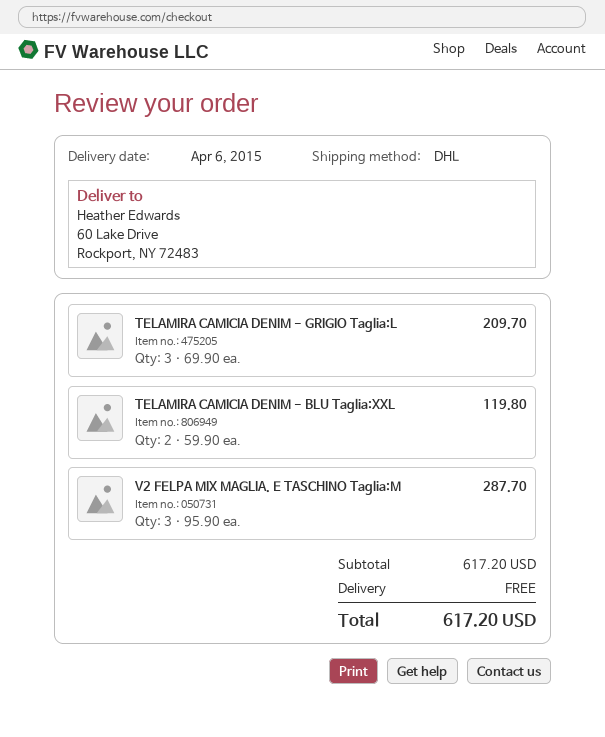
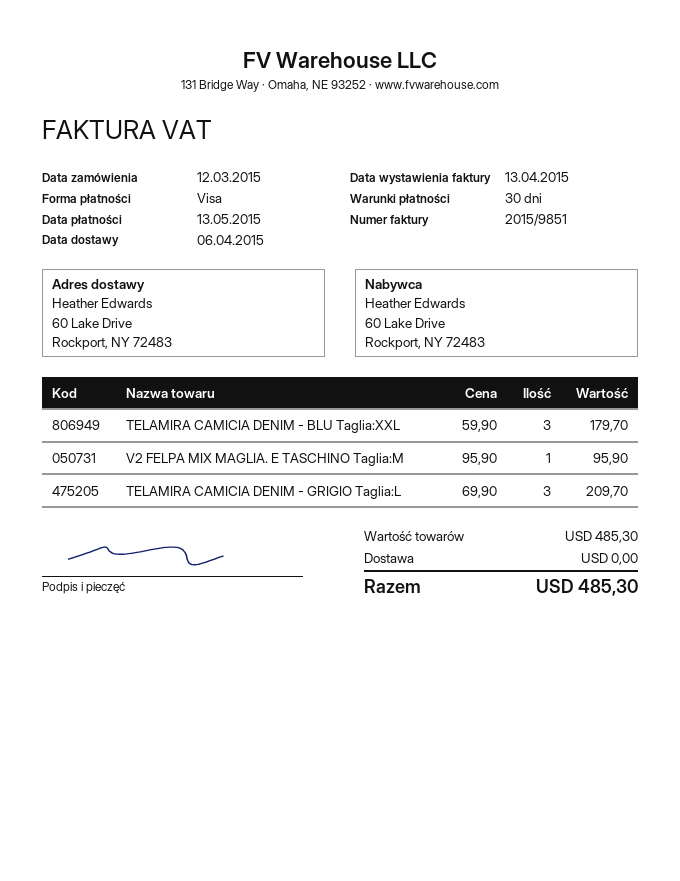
TELAMIRA CAMICIA DENIM - BLU Taglia:XXL: 2 x 59.90 = 119.80 -> 3 x 59.90 = 179.70
V2 FELPA MIX MAGLIA. E TASCHINO Taglia:M: 3 x 95.90 = 287.70 -> 1 x 95.90 = 95.90
subtotal: 617.20 -> 485.30
total: 617.20 -> 485.30

